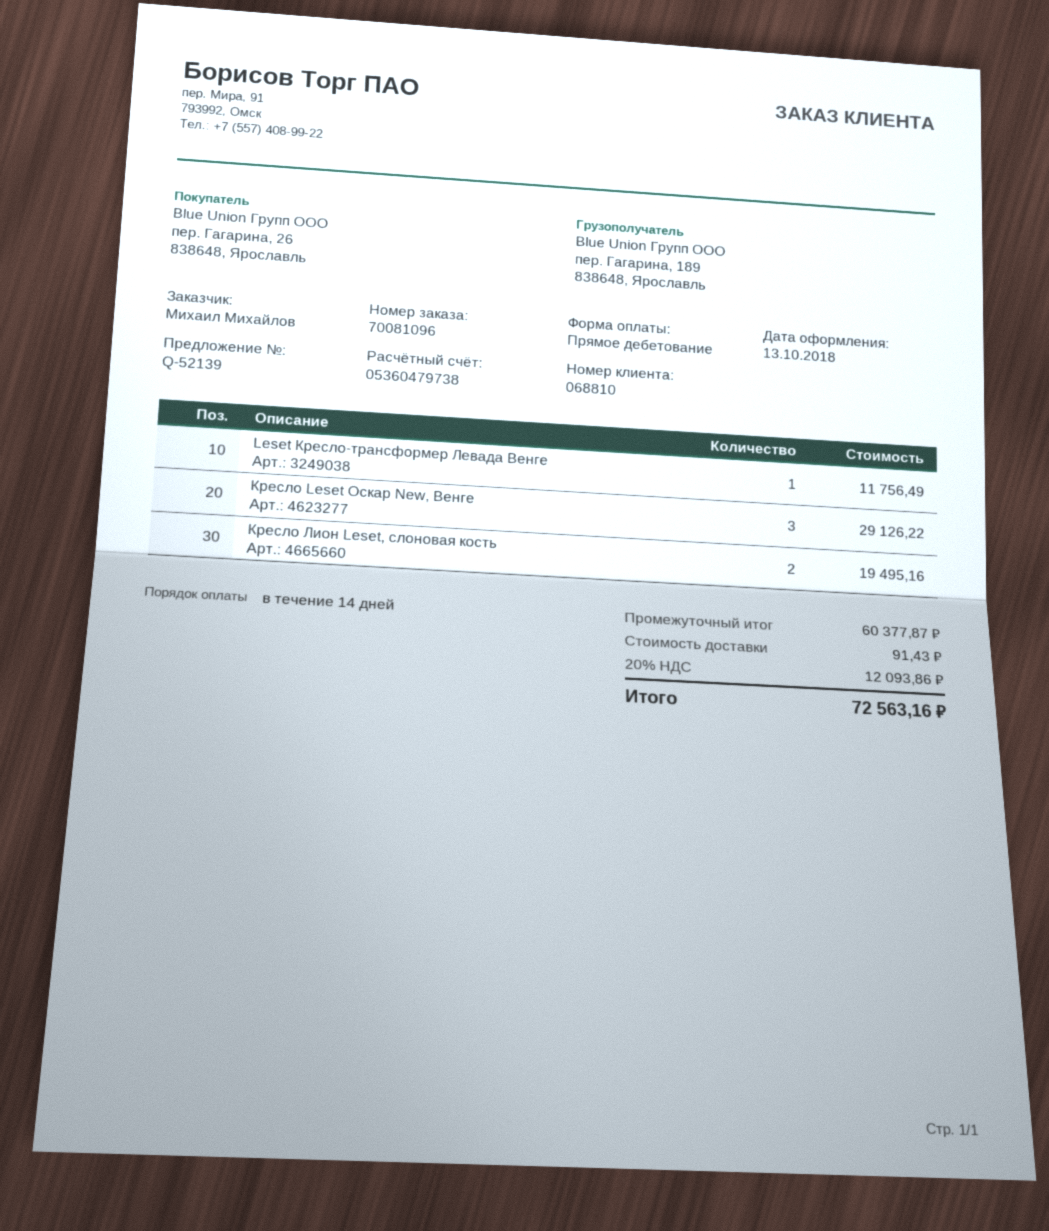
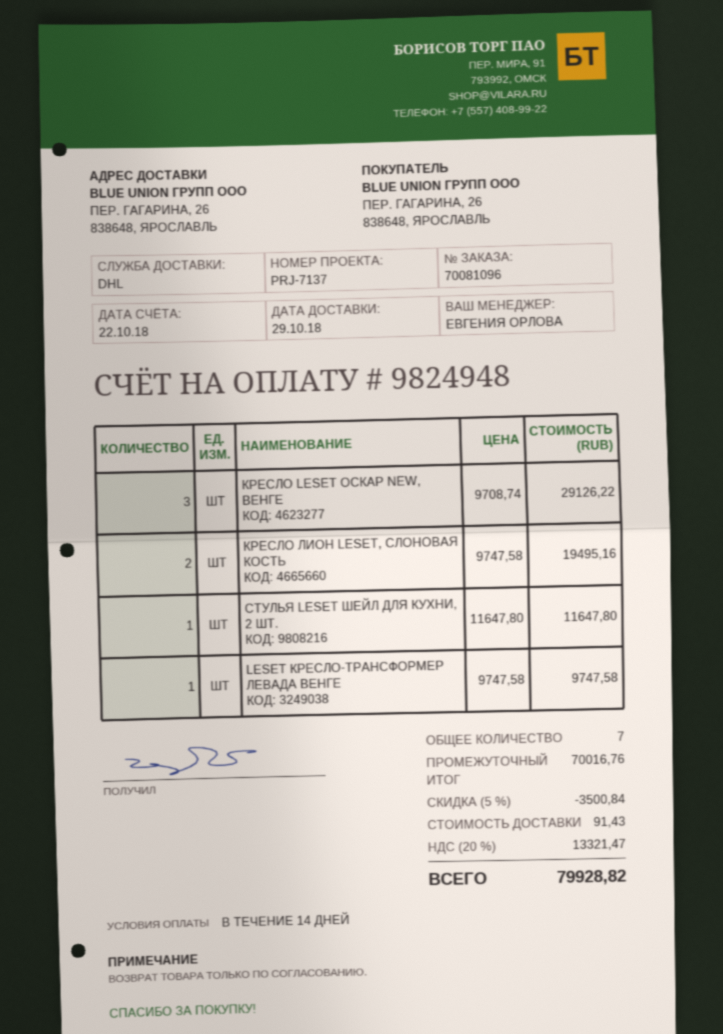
ship to: пер. Гагарина, 189, 838648, Ярославль -> ПЕР. ГАГАРИНА, 26, 838648, ЯРОСЛАВЛЬ
Leset Кресло-трансформер Левада Венге: 1 for 11756.49 -> 1 for 9747.58
СТУЛЬЯ LESET ШЕЙЛ ДЛЯ КУХНИ, 2 ШТ.: none -> 1 for 11647.80
subtotal: 60377.87 -> 70016.76
discount: none -> 5% = 3500.84
tax: 20% = 12093.86 -> 20% = 13321.47
total: 72563.16 -> 79928.82

